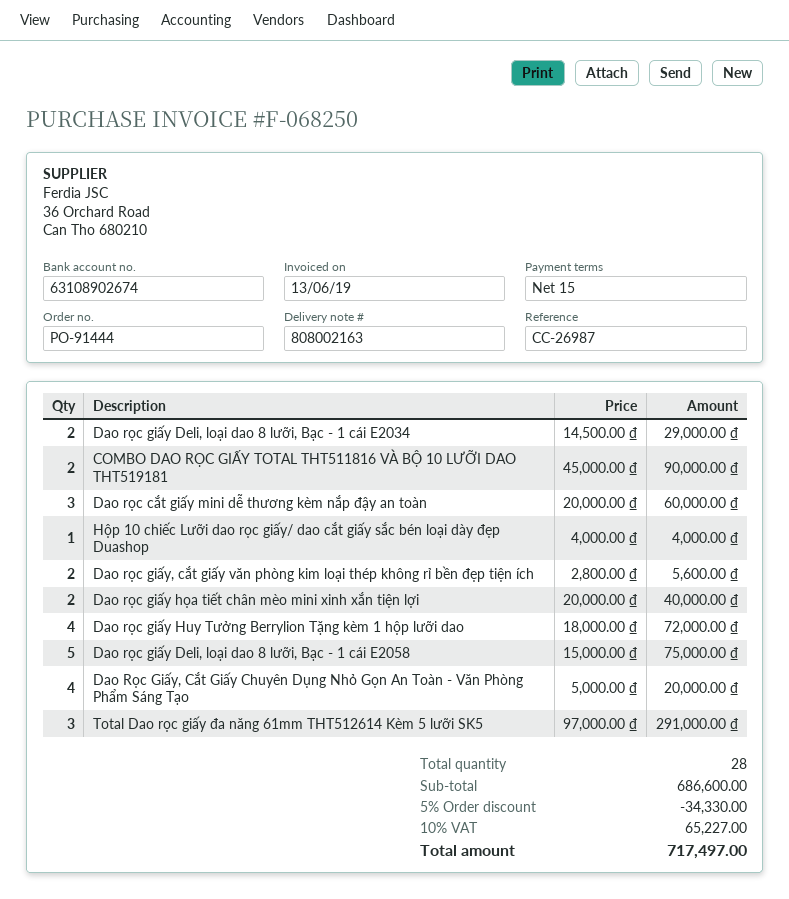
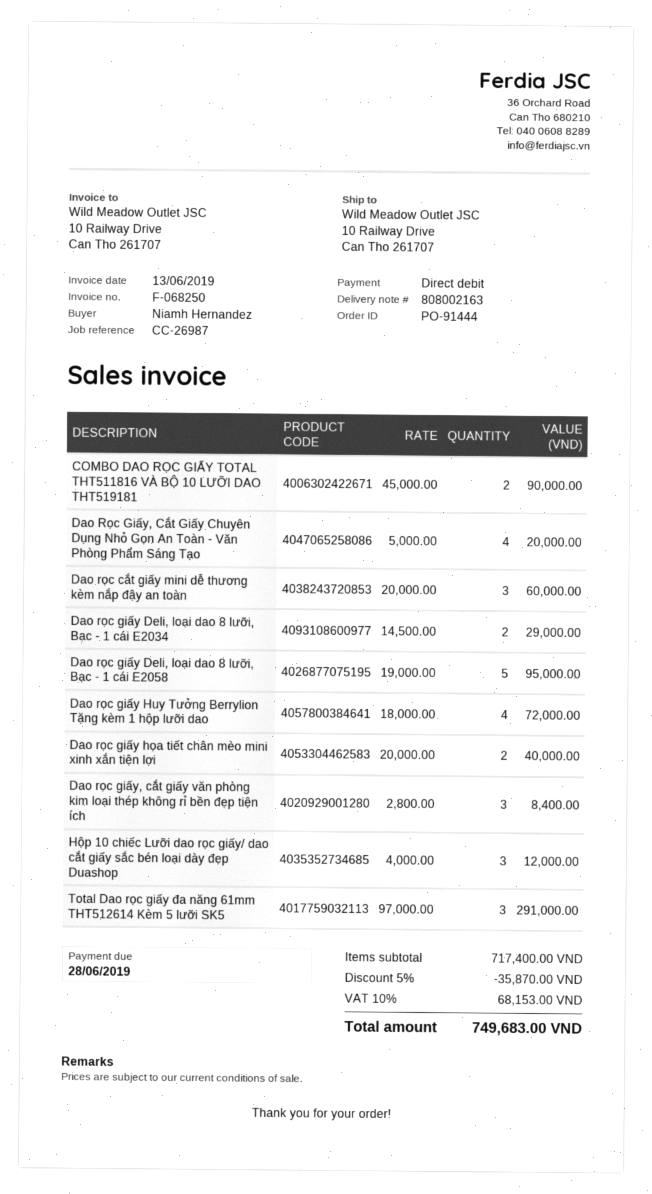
Hộp 10 chiếc Lưỡi dao rọc giấy/ dao cắt giấy sắc bén loại dày đẹp Duashop: 1 x 4000.00 = 4000.00 -> 3 x 4000.00 = 12000.00
Dao rọc giấy, cắt giấy văn phòng kim loại thép không rỉ bền đẹp tiện ích: 2 x 2800.00 = 5600.00 -> 3 x 2800.00 = 8400.00
Dao rọc giấy Deli, loại dao 8 lưỡi, Bạc - 1 cái E2058: 5 x 15000.00 = 75000.00 -> 5 x 19000.00 = 95000.00
subtotal: 686600.00 -> 717400.00
discount: 5% = 34330.00 -> 5% = 35870.00
tax: 10% = 65227.00 -> 10% = 68153.00
total: 717497.00 -> 749683.00

